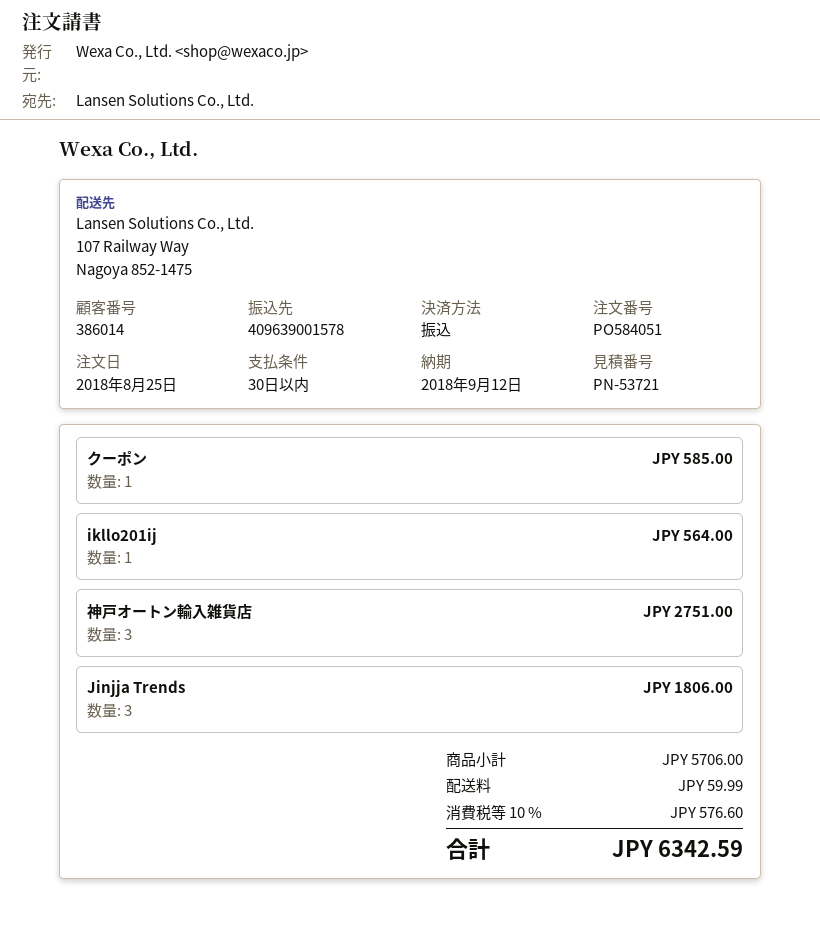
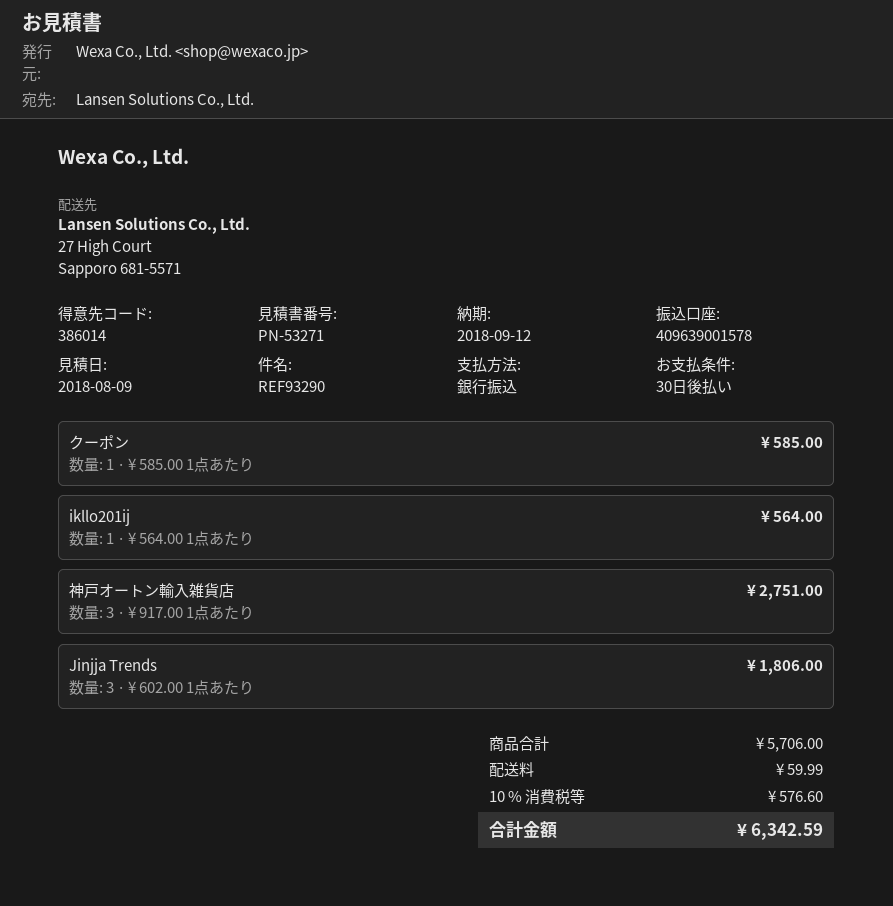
quote number: PN-53721 -> PN-53271
ship to: 107 Railway Way, Nagoya 852-1475 -> 27 High Court, Sapporo 681-5571

